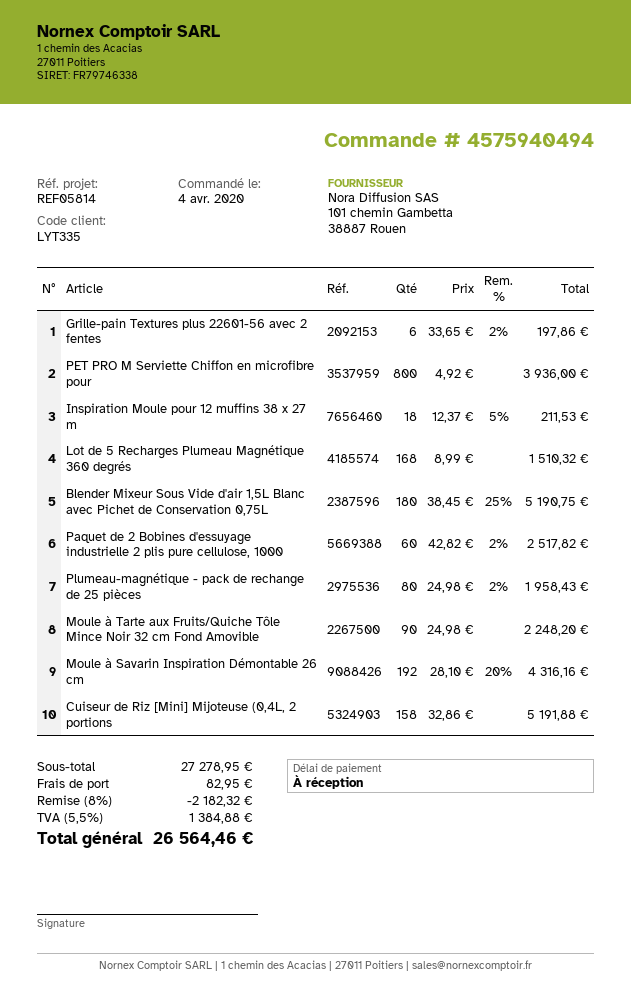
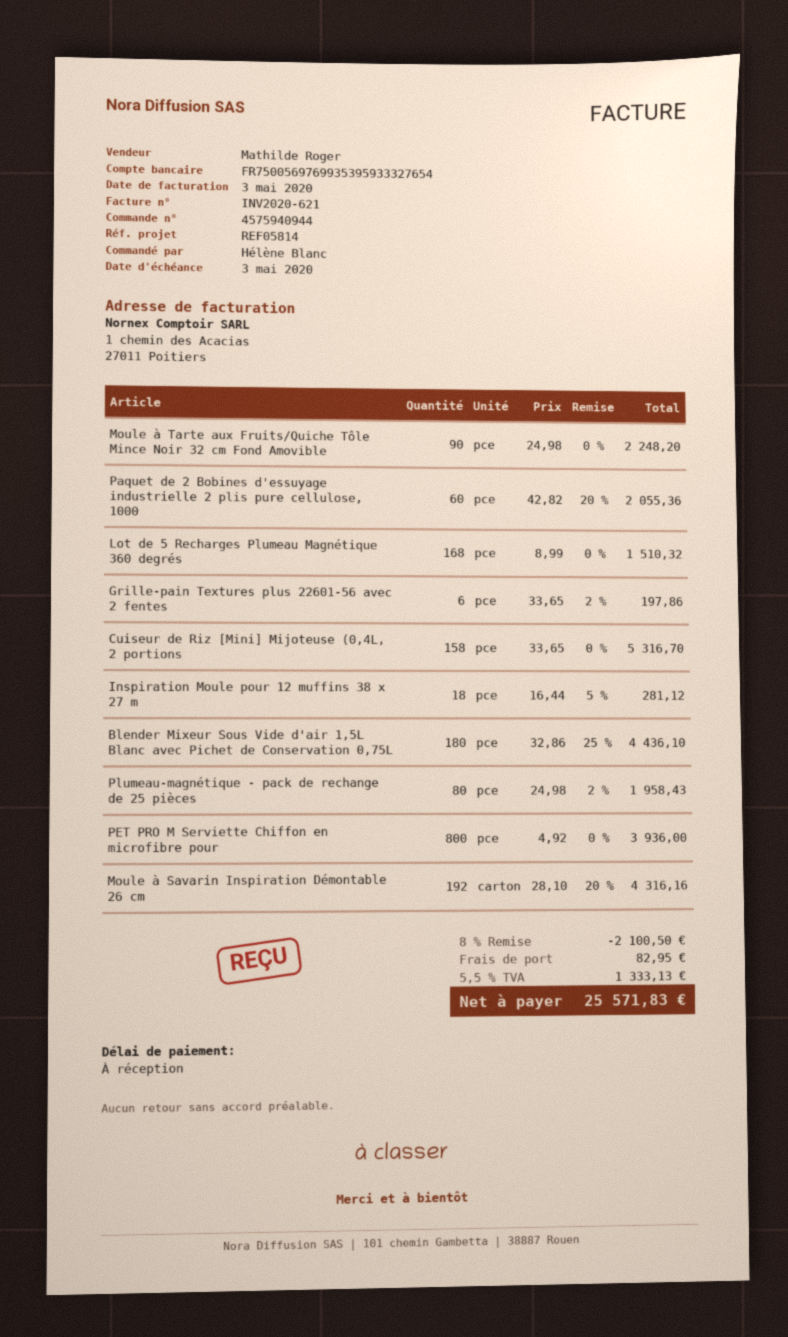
order number: 4575940494 -> 4575940944
Inspiration Moule pour 12 muffins 38 x 27 m: 18 x 12.37 - 5% = 211.53 -> 18 x 16.44 - 5% = 281.12
Blender Mixeur Sous Vide d'air 1,5L Blanc avec Pichet de Conservation 0,75L: 180 x 38.45 - 25% = 5190.75 -> 180 x 32.86 - 25% = 4436.10
Paquet de 2 Bobines d'essuyage industrielle 2 plis pure cellulose, 1000: 60 x 42.82 - 2% = 2517.82 -> 60 x 42.82 - 20% = 2055.36
Cuiseur de Riz [Mini] Mijoteuse (0,4L, 2 portions: 158 x 32.86 = 5191.88 -> 158 x 33.65 = 5316.70
discount: 8% = 2182.32 -> 8% = 2100.50
tax: 5.5% = 1384.88 -> 5.5% = 1333.13
total: 26564.46 -> 25571.83

